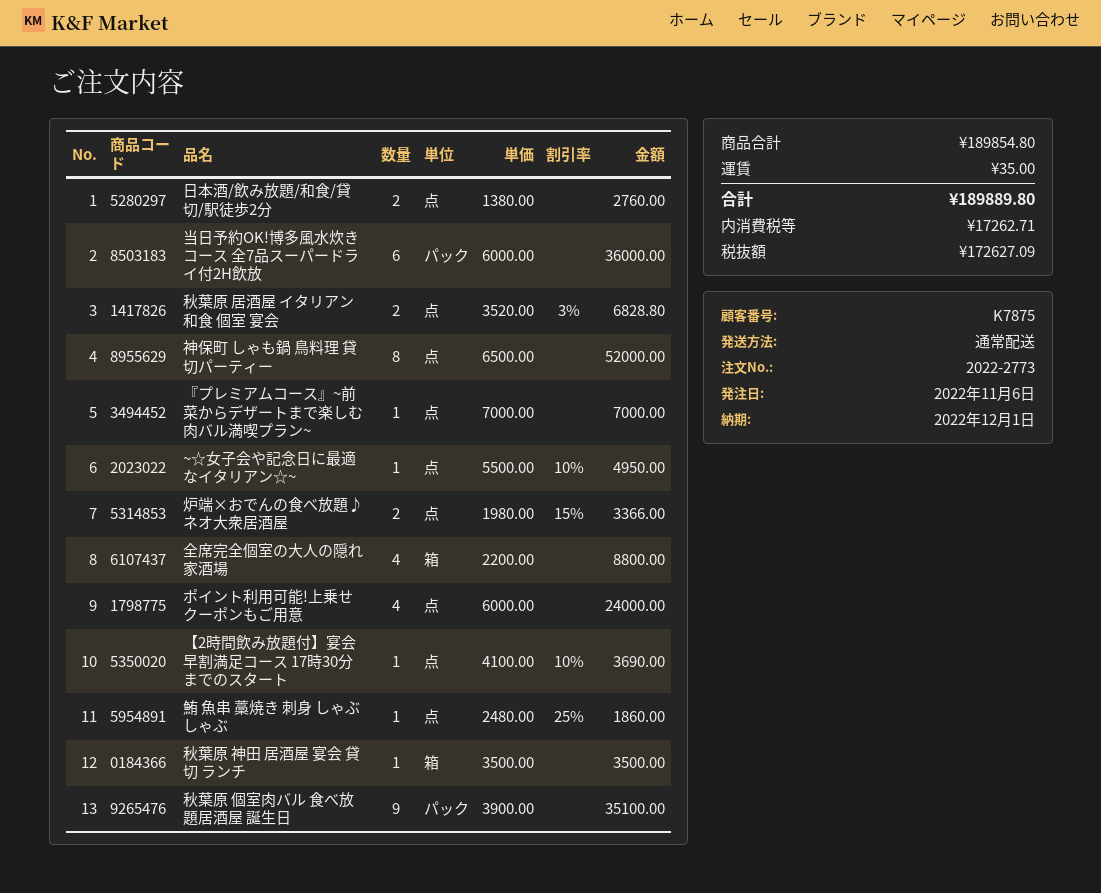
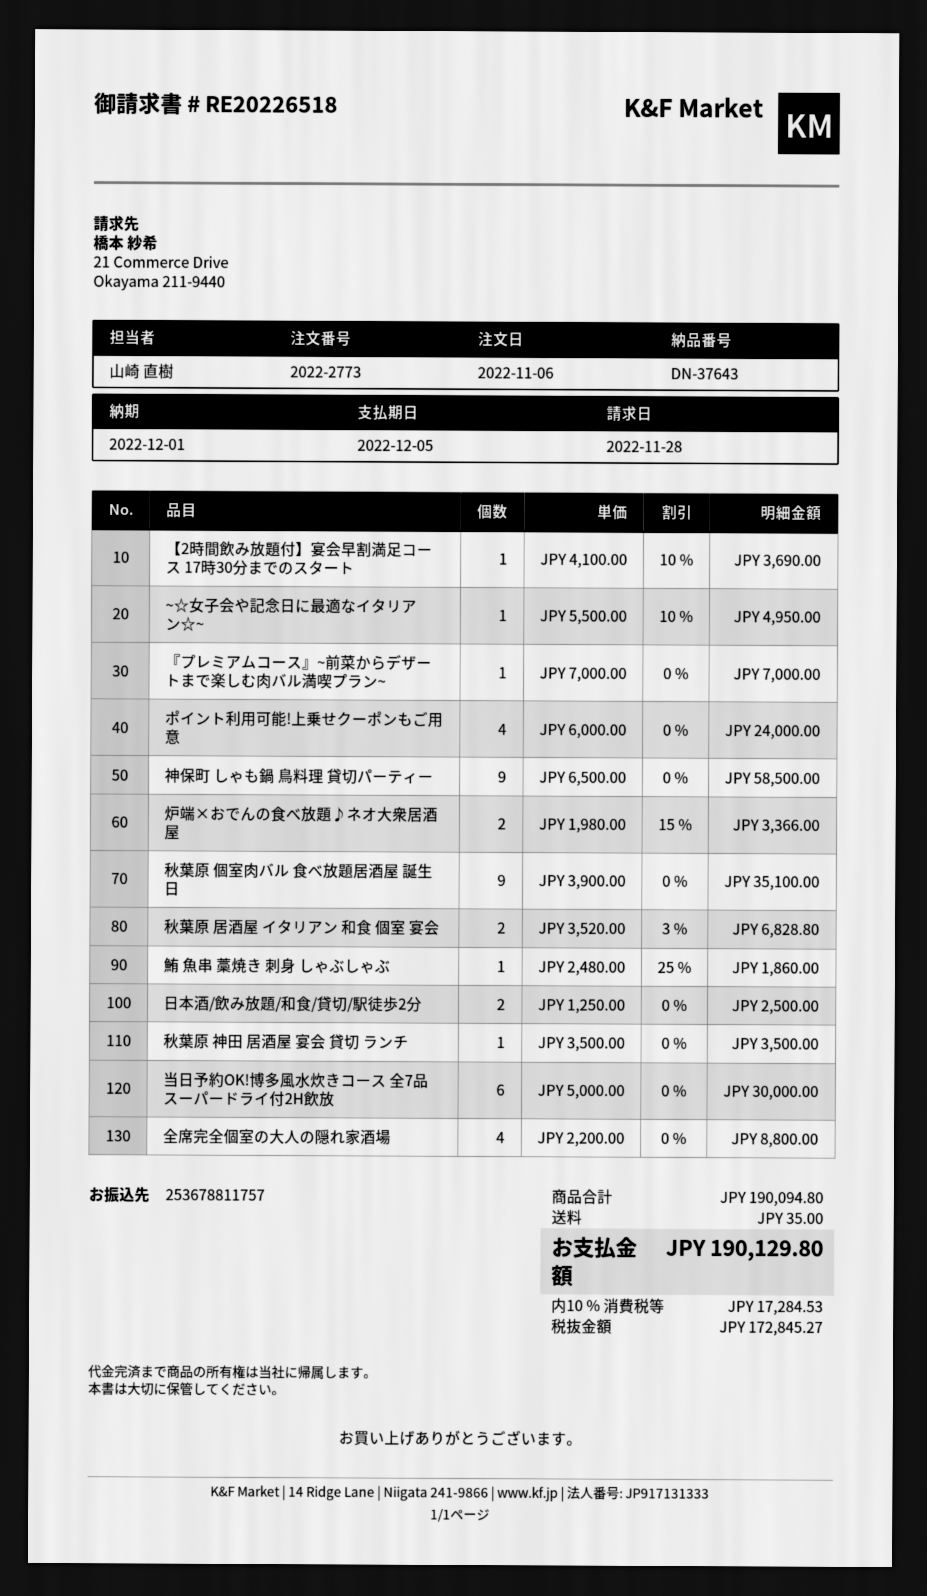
日本酒/飲み放題/和食/貸切/駅徒歩2分: 2 x 1380.00 = 2760.00 -> 2 x 1250.00 = 2500.00
当日予約OK!博多風水炊きコース 全7品スーパードライ付2H飲放: 6 x 6000.00 = 36000.00 -> 6 x 5000.00 = 30000.00
神保町 しゃも鍋 鳥料理 貸切パーティー: 8 x 6500.00 = 52000.00 -> 9 x 6500.00 = 58500.00
subtotal: 189854.80 -> 190094.80
net: 172627.09 -> 172845.27
tax: 17262.71 -> 17284.53
total: 189889.80 -> 190129.80

